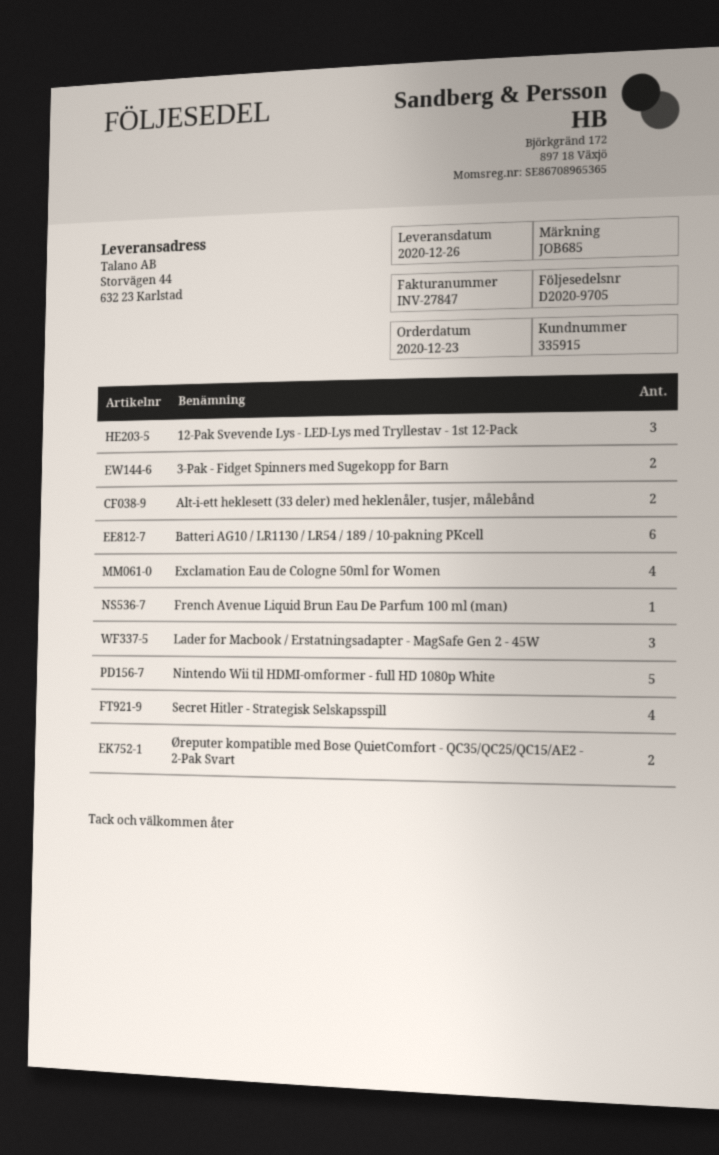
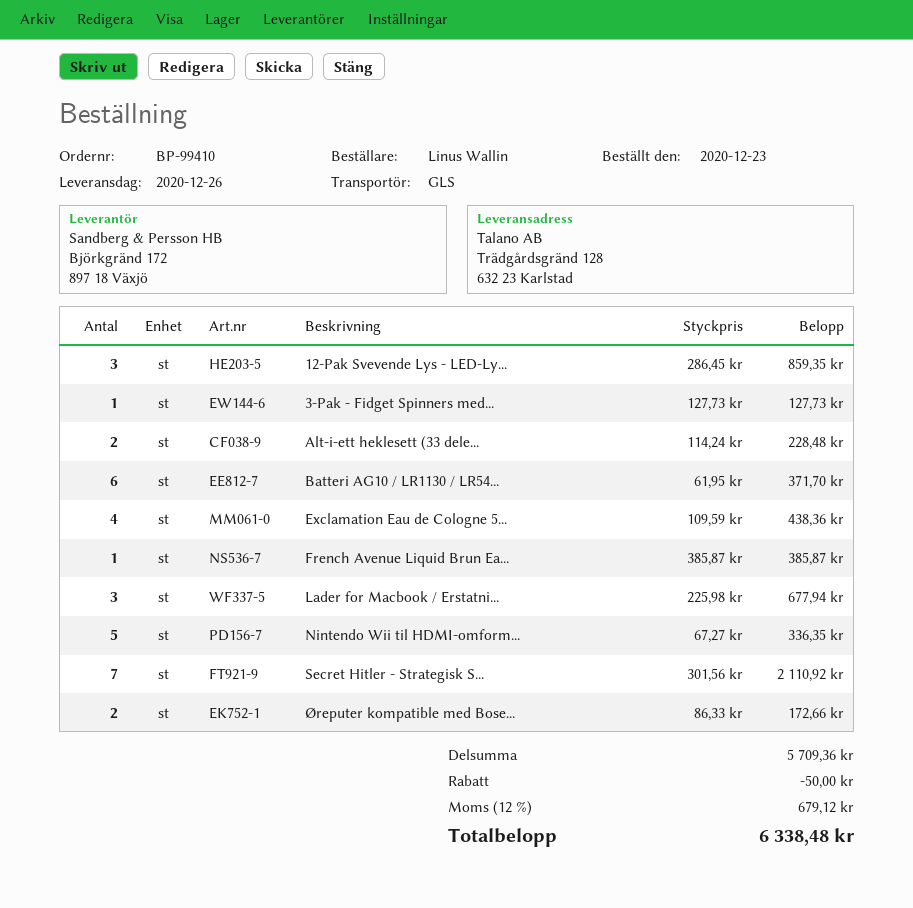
ship to: Storvägen 44, 632 23 Karlstad -> Trädgårdsgränd 128, 632 23 Karlstad
3-Pak - Fidget Spinners med Sugekopp for Barn: 2 -> 1
Secret Hitler - Strategisk Selskapsspill: 4 -> 7

